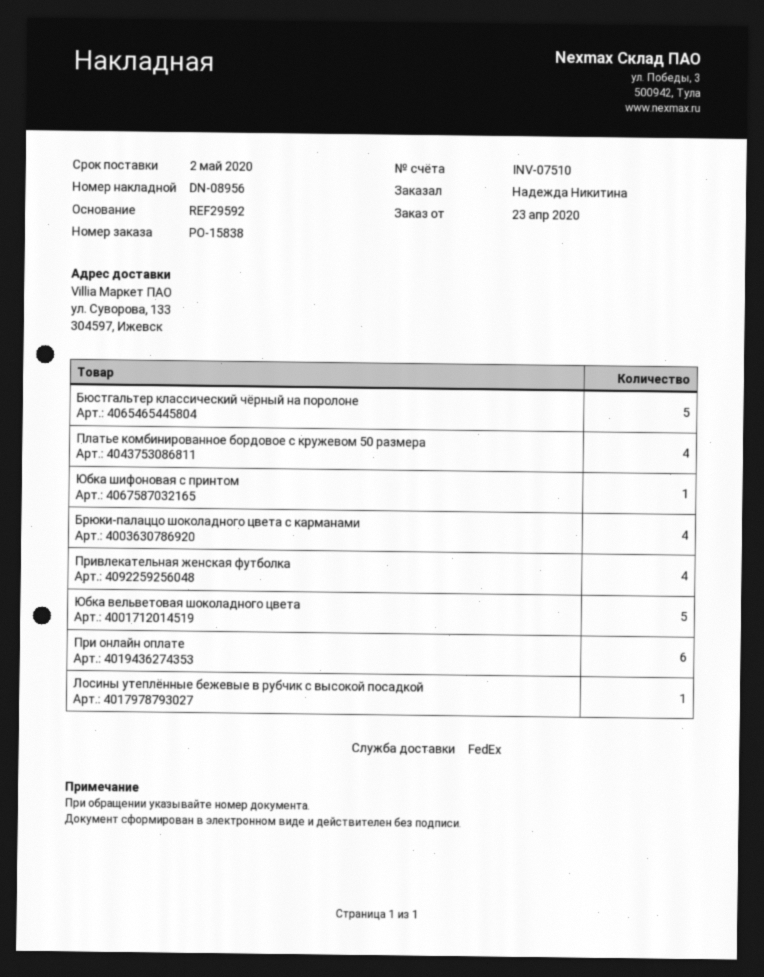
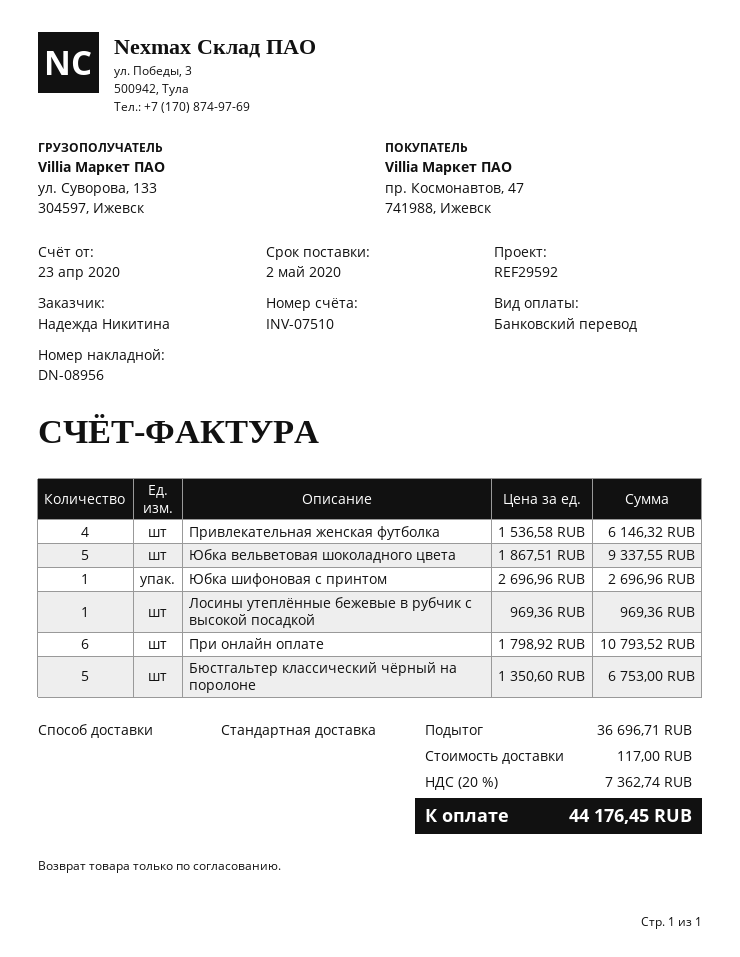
shipping method: FedEx -> standard
Платье комбинированное бордовое с кружевом 50 размера: 4 -> none
Брюки-палаццо шоколадного цвета с карманами: 4 -> none

